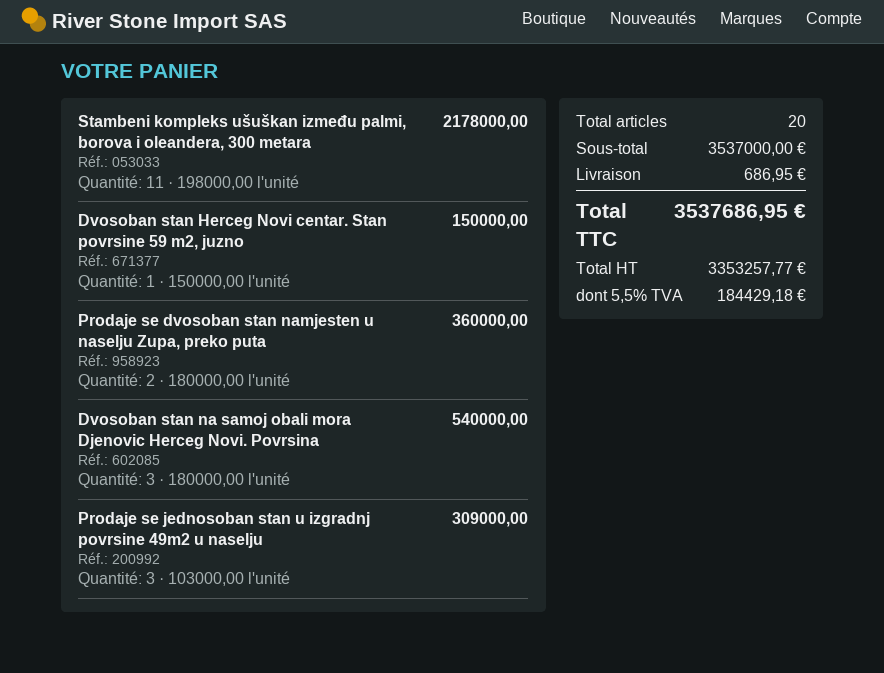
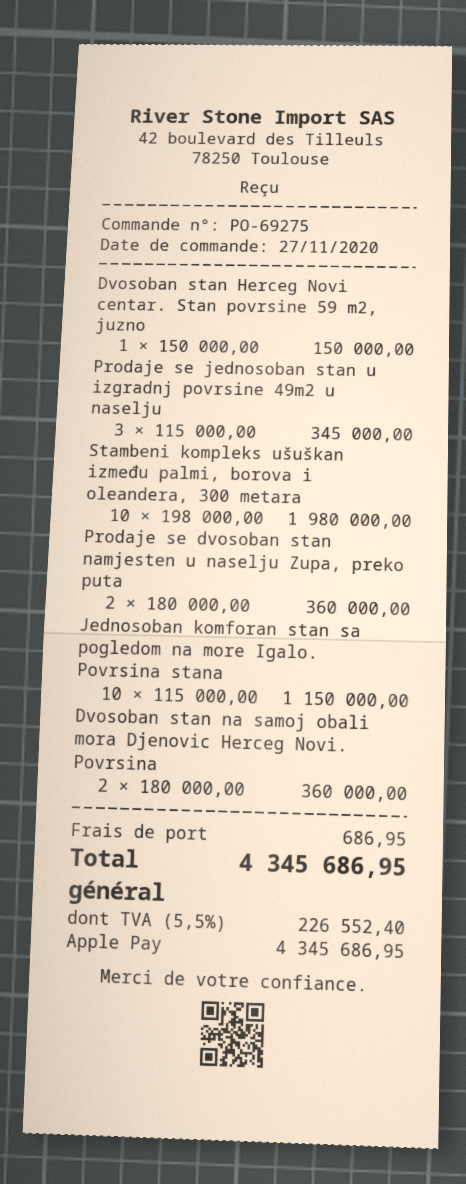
Stambeni kompleks ušuškan između palmi, borova i oleandera, 300 metara: 11 x 198000.00 = 2178000.00 -> 10 x 198000.00 = 1980000.00
Dvosoban stan na samoj obali mora Djenovic Herceg Novi. Povrsina: 3 x 180000.00 = 540000.00 -> 2 x 180000.00 = 360000.00
Prodaje se jednosoban stan u izgradnj povrsine 49m2 u naselju: 3 x 103000.00 = 309000.00 -> 3 x 115000.00 = 345000.00
Jednosoban komforan stan sa pogledom na more Igalo. Povrsina stana: none -> 10 x 115000.00 = 1150000.00
tax: 5.5% = 184429.18 -> 5.5% = 226552.40
total: 3537686.95 -> 4345686.95

